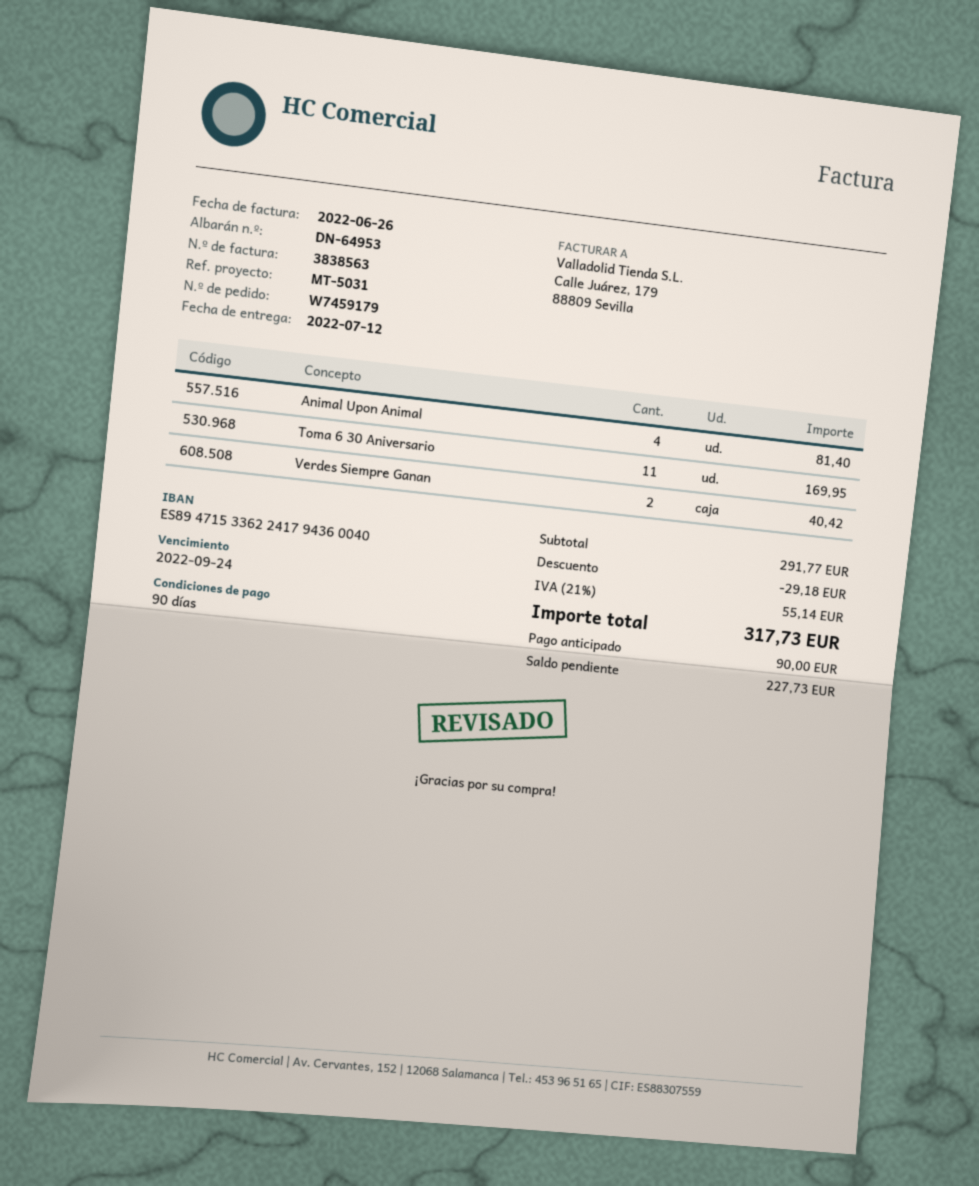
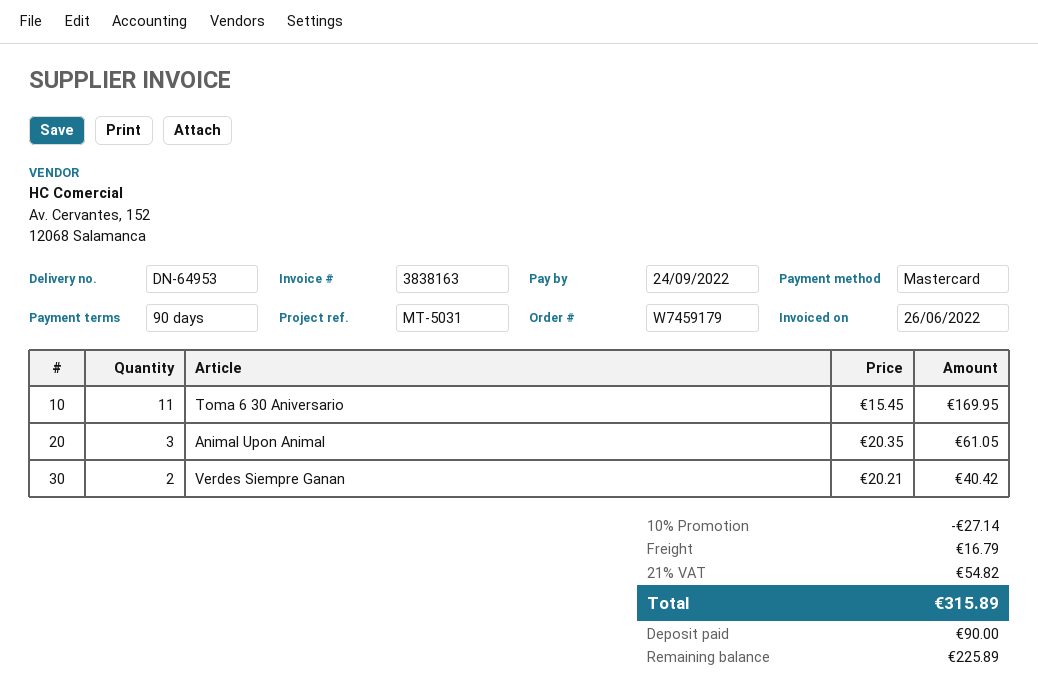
invoice number: 3838563 -> 3838163
Animal Upon Animal: 4 for 81.40 -> 3 for 61.05
discount: 29.18 -> 27.14
shipping: none -> 16.79
tax: 21% = 55.14 -> 21% = 54.82
total: 317.73 -> 315.89
balance: 227.73 -> 225.89

